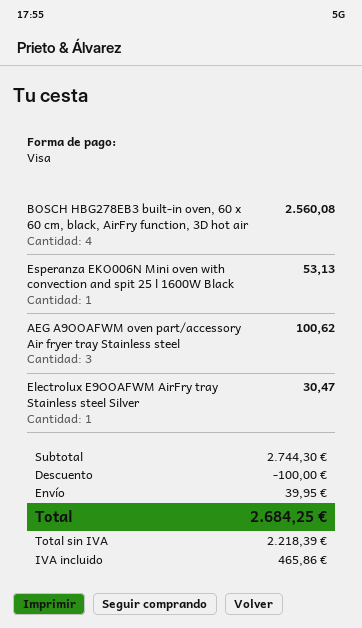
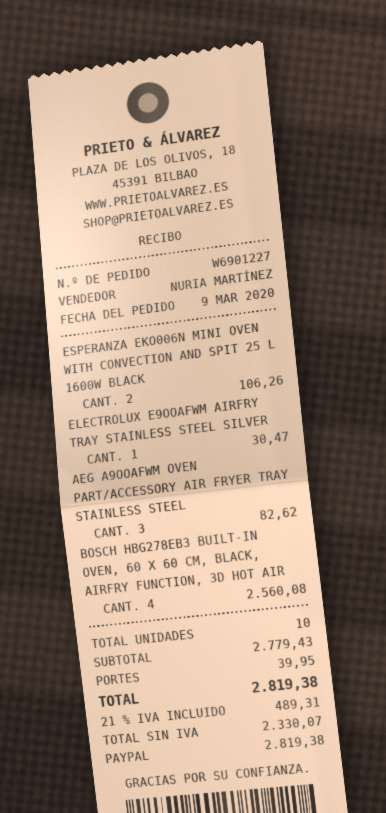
payment method: Visa -> PayPal
Esperanza EKO006N Mini oven with convection and spit 25 l 1600W Black: 1 for 53.13 -> 2 for 106.26
AEG A9OOAFWM oven part/accessory Air fryer tray Stainless steel: 3 for 100.62 -> 3 for 82.62
subtotal: 2744.30 -> 2779.43
discount: 100.00 -> none
net: 2218.39 -> 2330.07
tax: 465.86 -> 489.31
total: 2684.25 -> 2819.38

